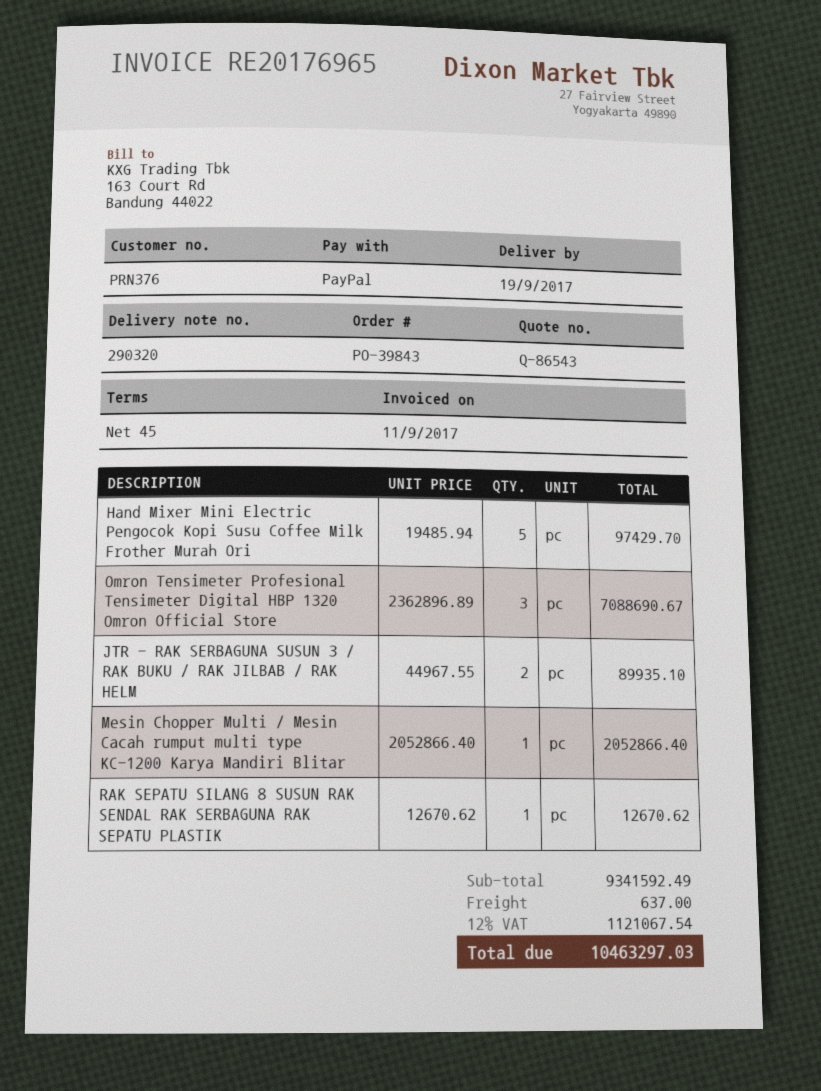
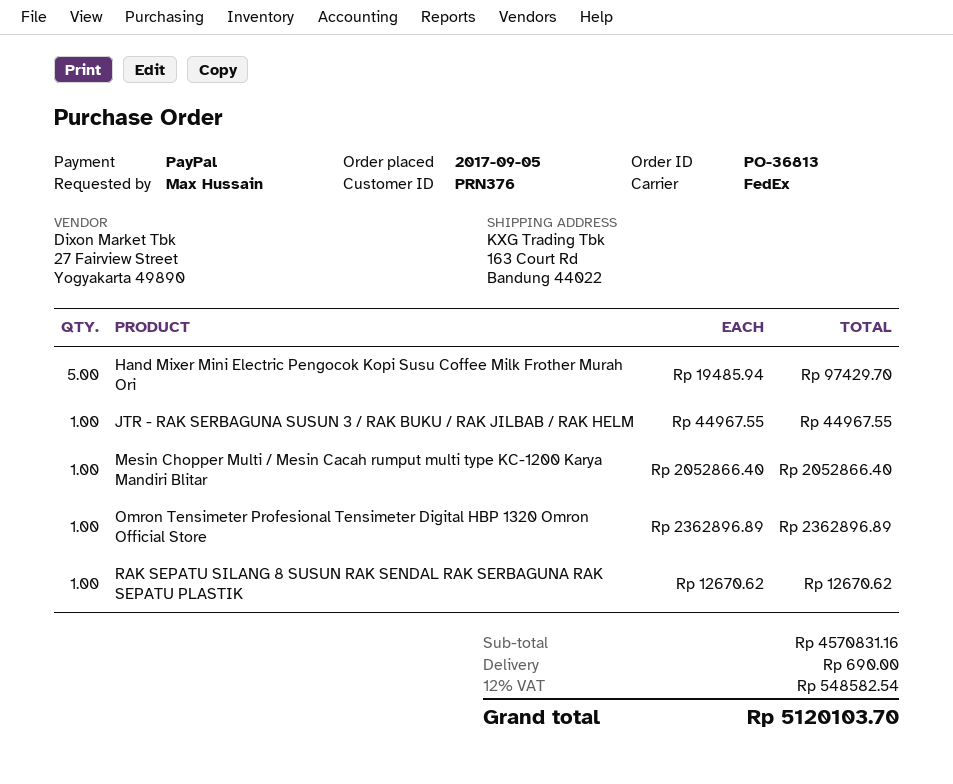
order number: PO-39843 -> PO-36813
Omron Tensimeter Profesional Tensimeter Digital HBP 1320 Omron Official Store: 3 x 2362896.89 = 7088690.67 -> 1 x 2362896.89 = 2362896.89
JTR - RAK SERBAGUNA SUSUN 3 / RAK BUKU / RAK JILBAB / RAK HELM: 2 x 44967.55 = 89935.10 -> 1 x 44967.55 = 44967.55
subtotal: 9341592.49 -> 4570831.16
shipping: 637.00 -> 690.00
tax: 12% = 1121067.54 -> 12% = 548582.54
total: 10463297.03 -> 5120103.70

